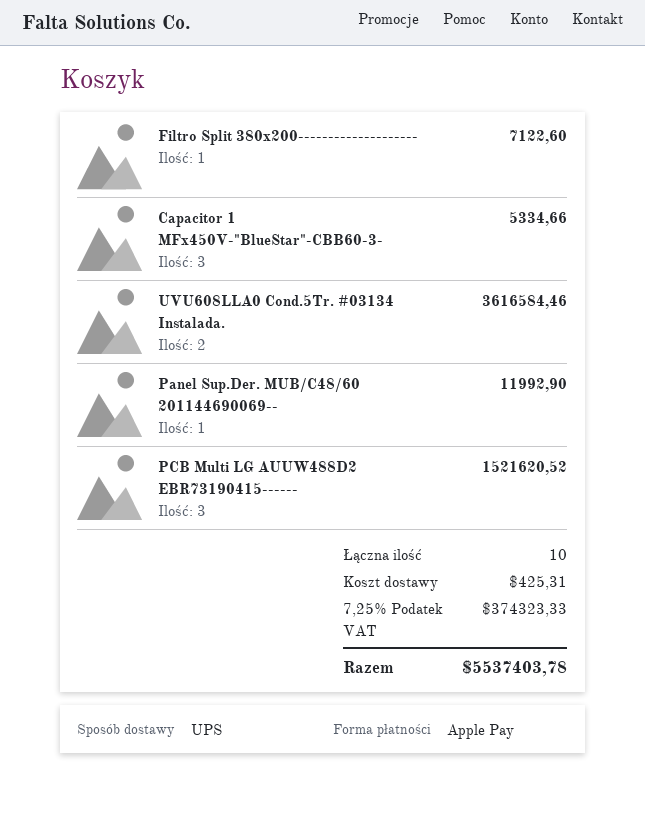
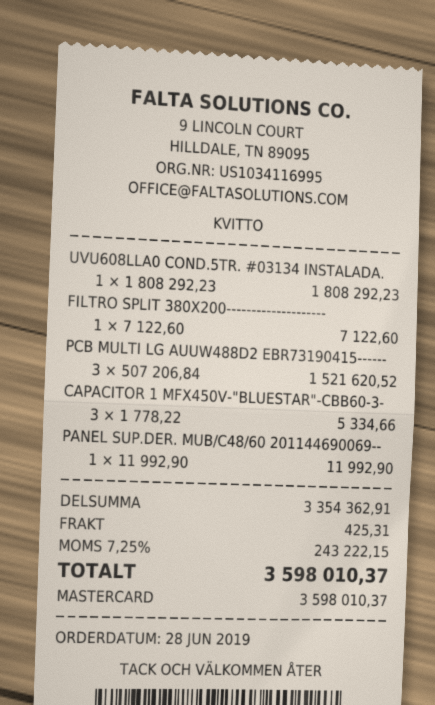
payment method: Apple Pay -> Mastercard
UVU608LLA0 Cond.5Tr. #03134 Instalada.: 2 for 3616584.46 -> 1 for 1808292.23
tax: 7.25% = 374323.33 -> 7.25% = 243222.15
total: 5537403.78 -> 3598010.37

